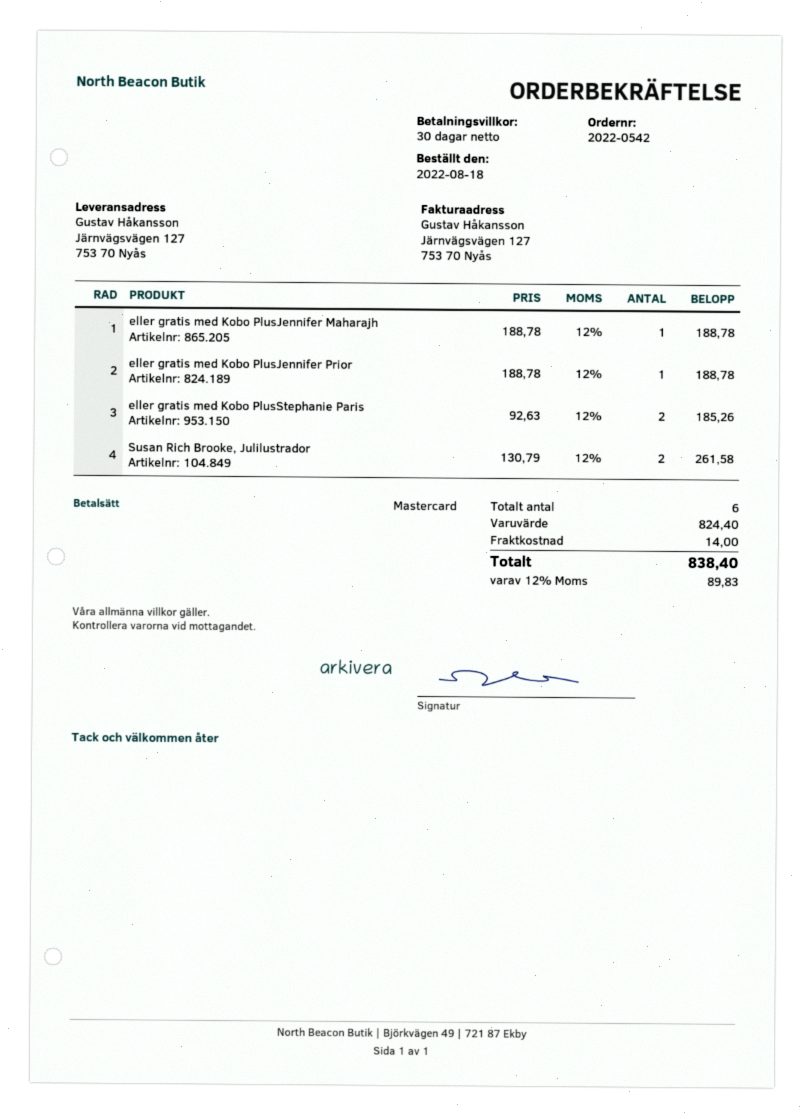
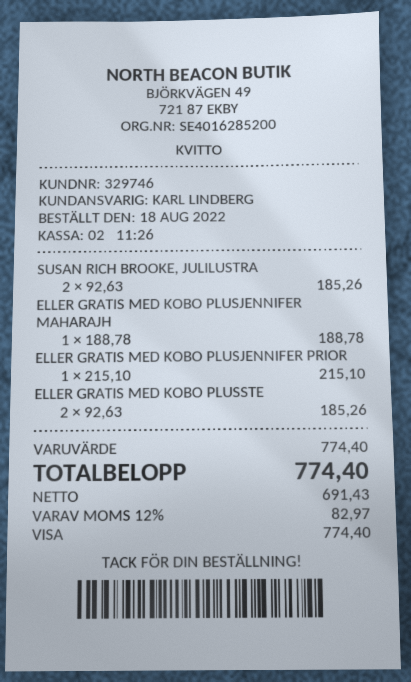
payment method: Mastercard -> Visa
eller gratis med Kobo PlusJennifer Prior: 1 x 188.78 = 188.78 -> 1 x 215.10 = 215.10
Susan Rich Brooke, Julilustrador: 2 x 130.79 = 261.58 -> 2 x 92.63 = 185.26
subtotal: 824.40 -> 774.40
shipping: 14.00 -> none
tax: 12% = 89.83 -> 12% = 82.97
total: 838.40 -> 774.40

